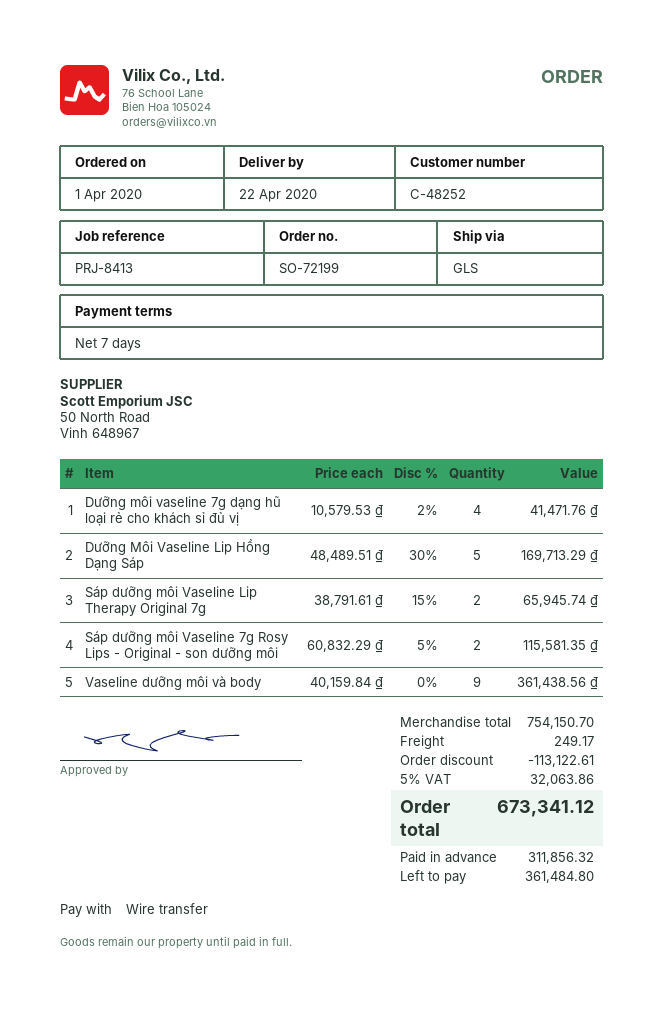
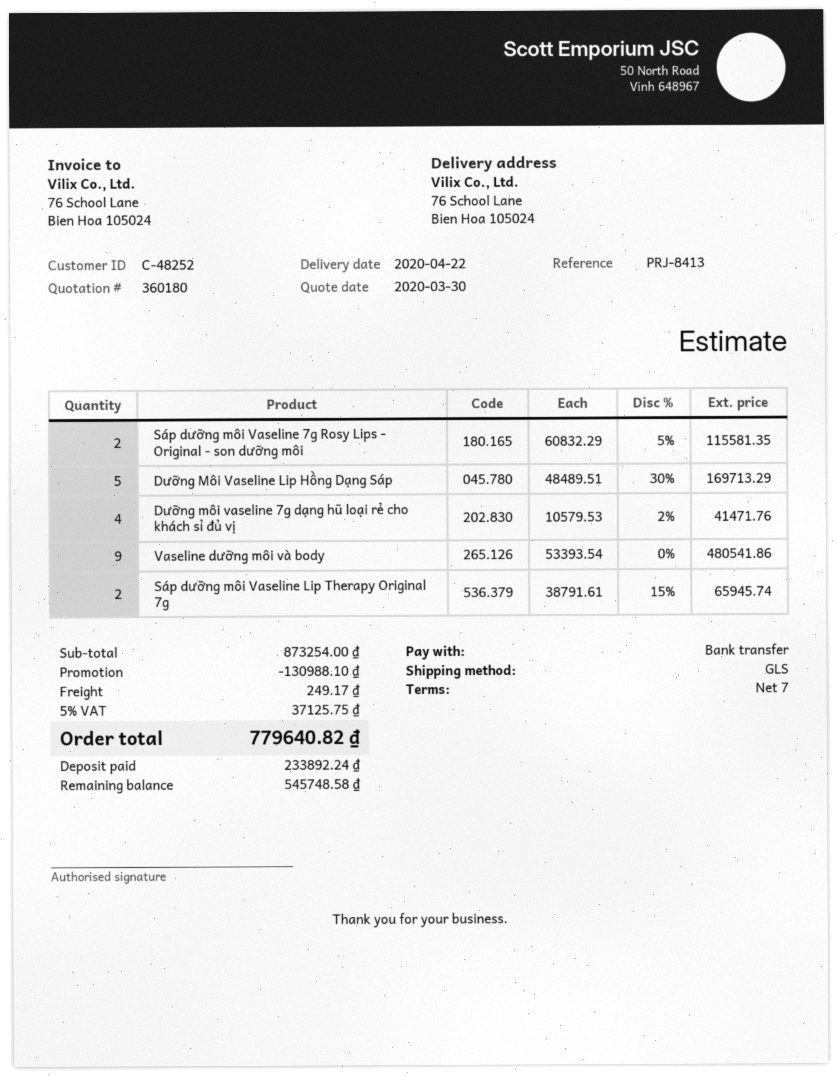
Vaseline dưỡng môi và body: 9 x 40159.84 = 361438.56 -> 9 x 53393.54 = 480541.86
subtotal: 754150.70 -> 873254.00
discount: 113122.61 -> 130988.10
tax: 5% = 32063.86 -> 5% = 37125.75
total: 673341.12 -> 779640.82
deposit: 311856.32 -> 233892.24
balance: 361484.80 -> 545748.58

